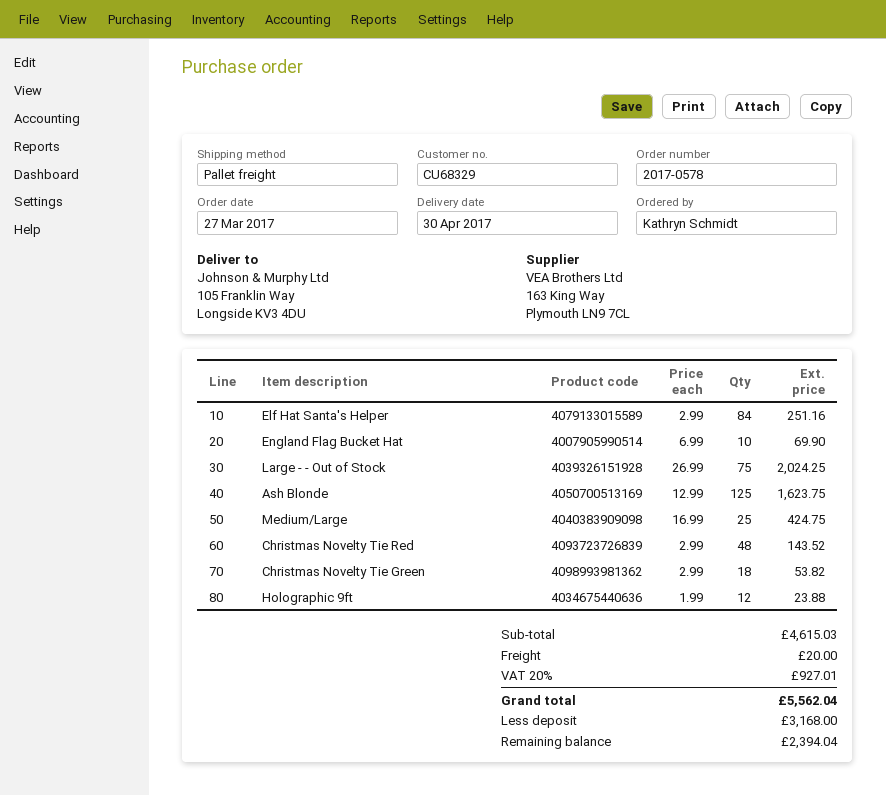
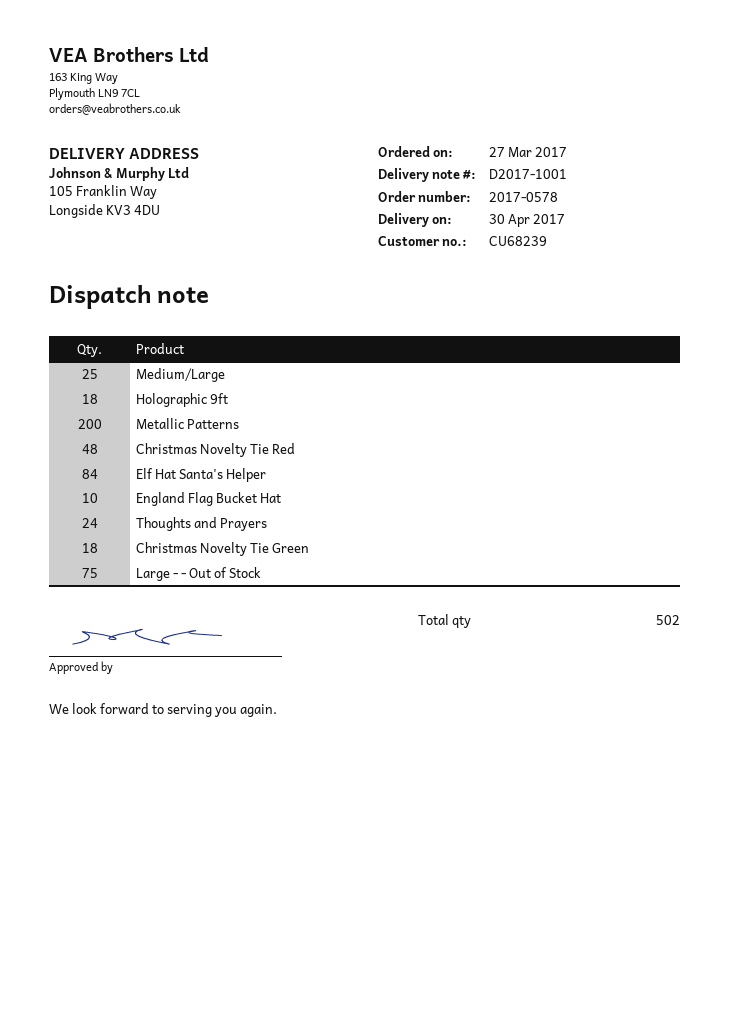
customer number: CU68329 -> CU68239
Ash Blonde: 125 -> none
Holographic 9ft: 12 -> 18
Metallic Patterns: none -> 200
Thoughts and Prayers: none -> 24

